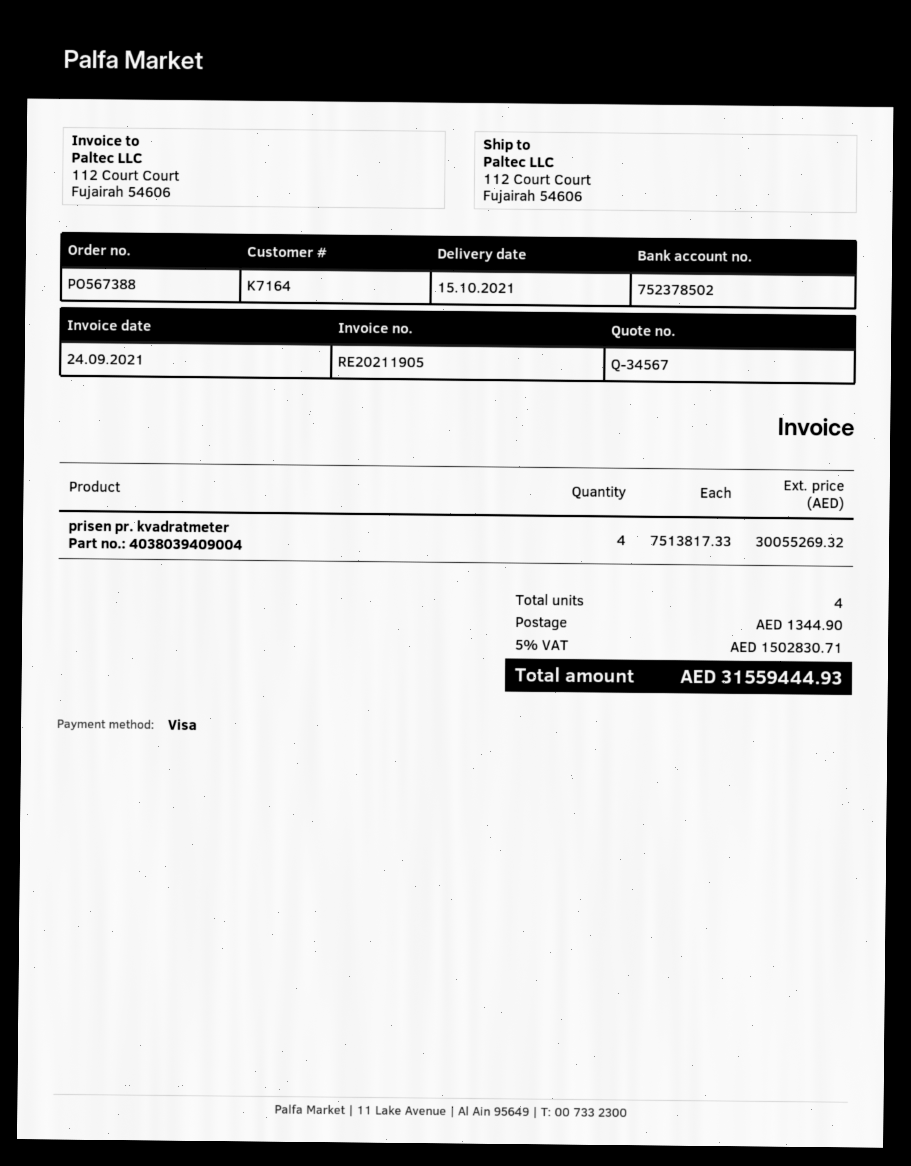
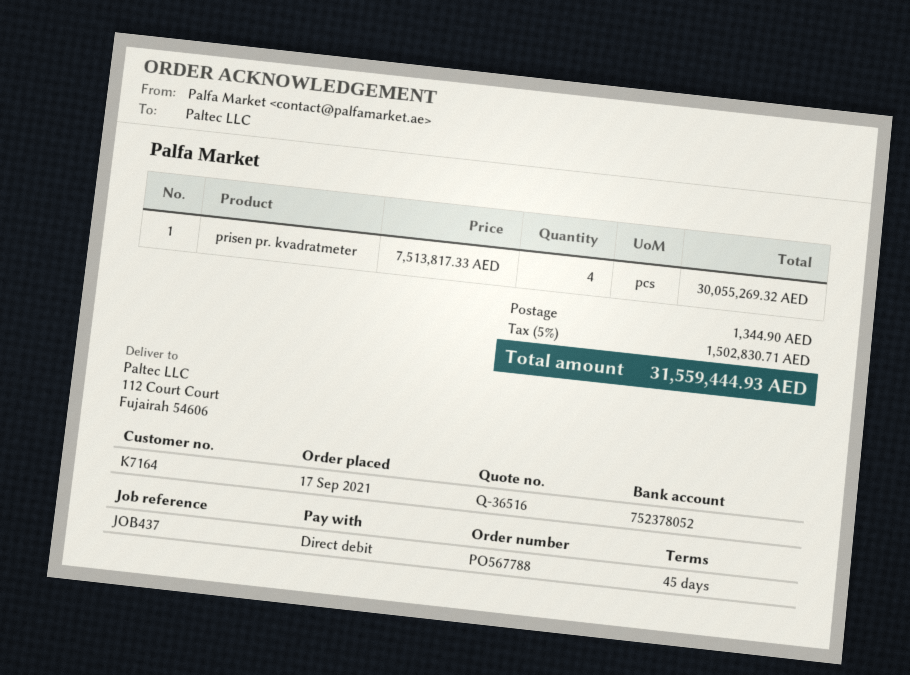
quote number: Q-34567 -> Q-36516
order number: PO567388 -> PO567788
payment method: Visa -> direct debit
bank account: 752378502 -> 752378052

